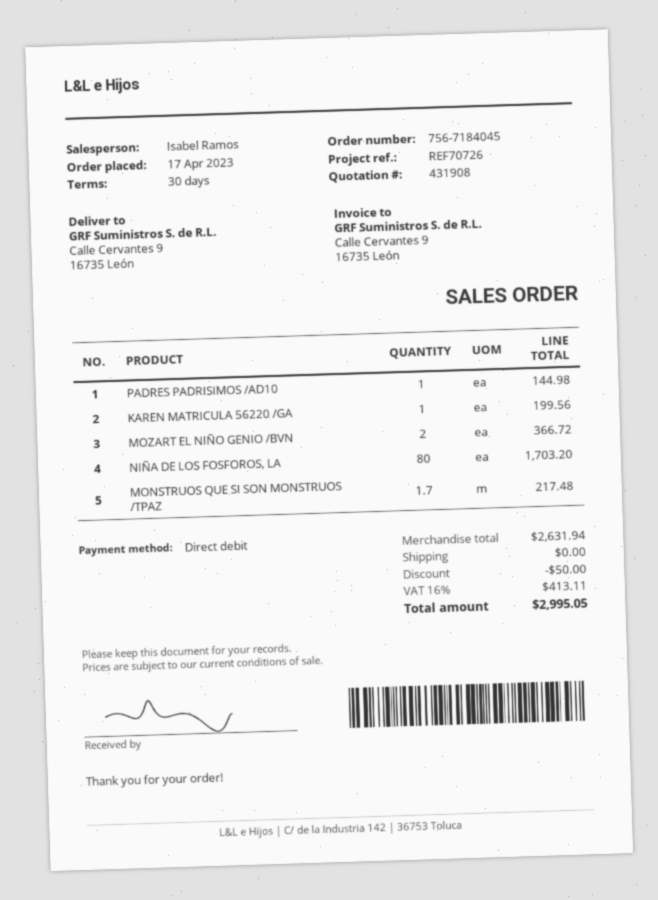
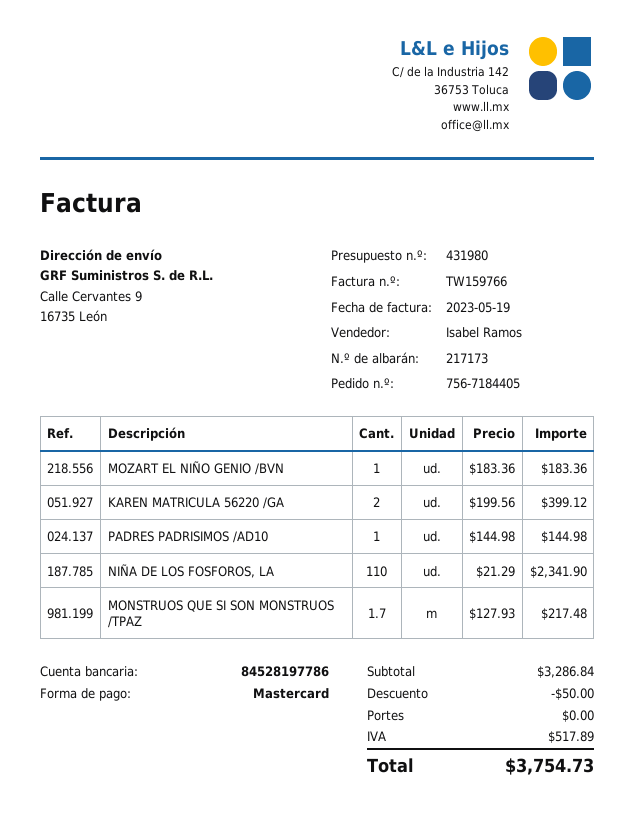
quote number: 431908 -> 431980
order number: 756-7184045 -> 756-7184405
payment method: direct debit -> Mastercard
KAREN MATRICULA 56220 /GA: 1 for 199.56 -> 2 for 399.12
MOZART EL NIÑO GENIO /BVN: 2 for 366.72 -> 1 for 183.36
NIÑA DE LOS FOSFOROS, LA: 80 for 1703.20 -> 110 for 2341.90
subtotal: 2631.94 -> 3286.84
tax: 413.11 -> 517.89
total: 2995.05 -> 3754.73

